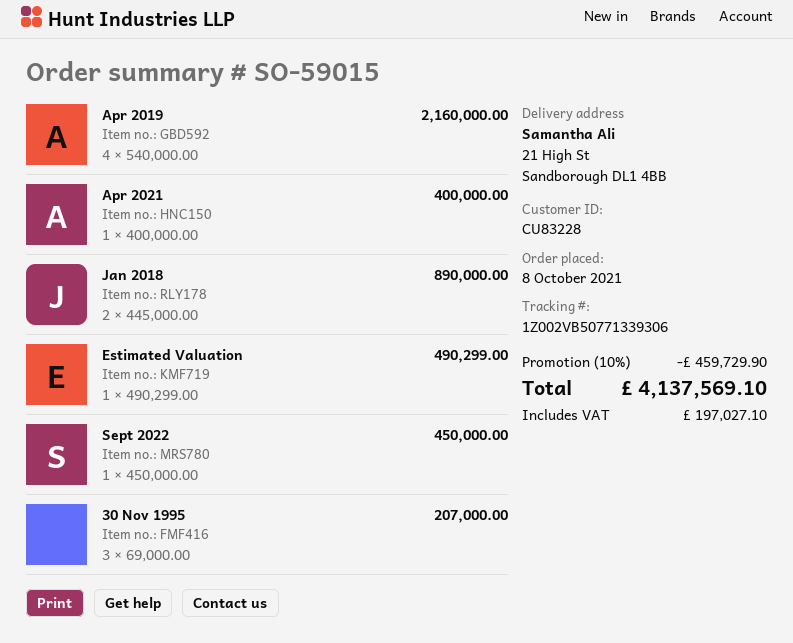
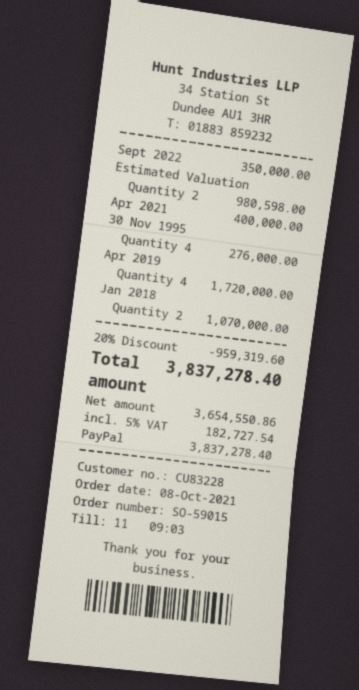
Apr 2019: 4 for 2160000.00 -> 4 for 1720000.00
Jan 2018: 2 for 890000.00 -> 2 for 1070000.00
Estimated Valuation: 1 for 490299.00 -> 2 for 980598.00
Sept 2022: 1 for 450000.00 -> 1 for 350000.00
30 Nov 1995: 3 for 207000.00 -> 4 for 276000.00
discount: 10% = 459729.90 -> 20% = 959319.60
tax: 197027.10 -> 182727.54
total: 4137569.10 -> 3837278.40

